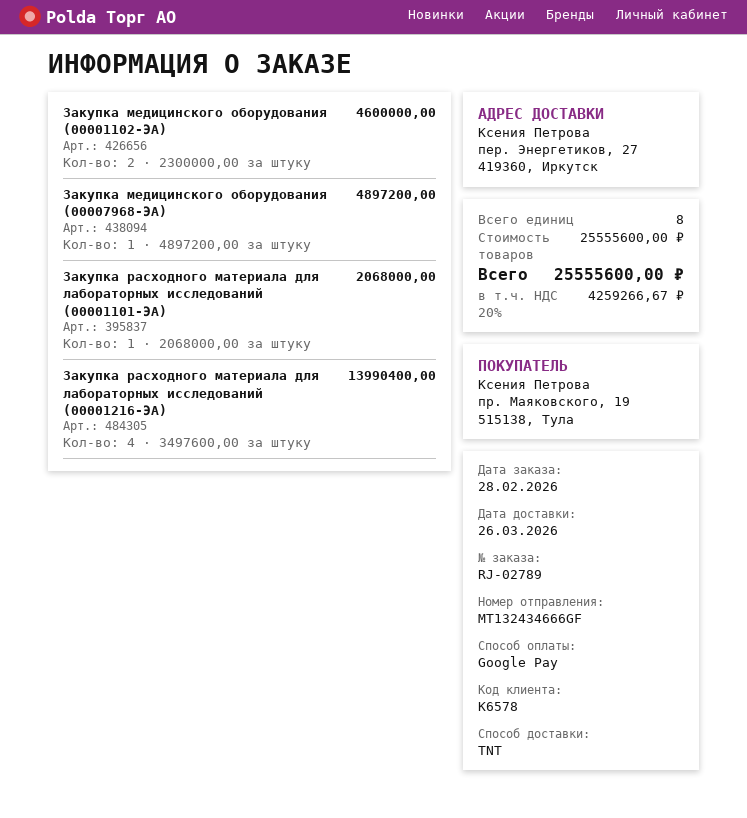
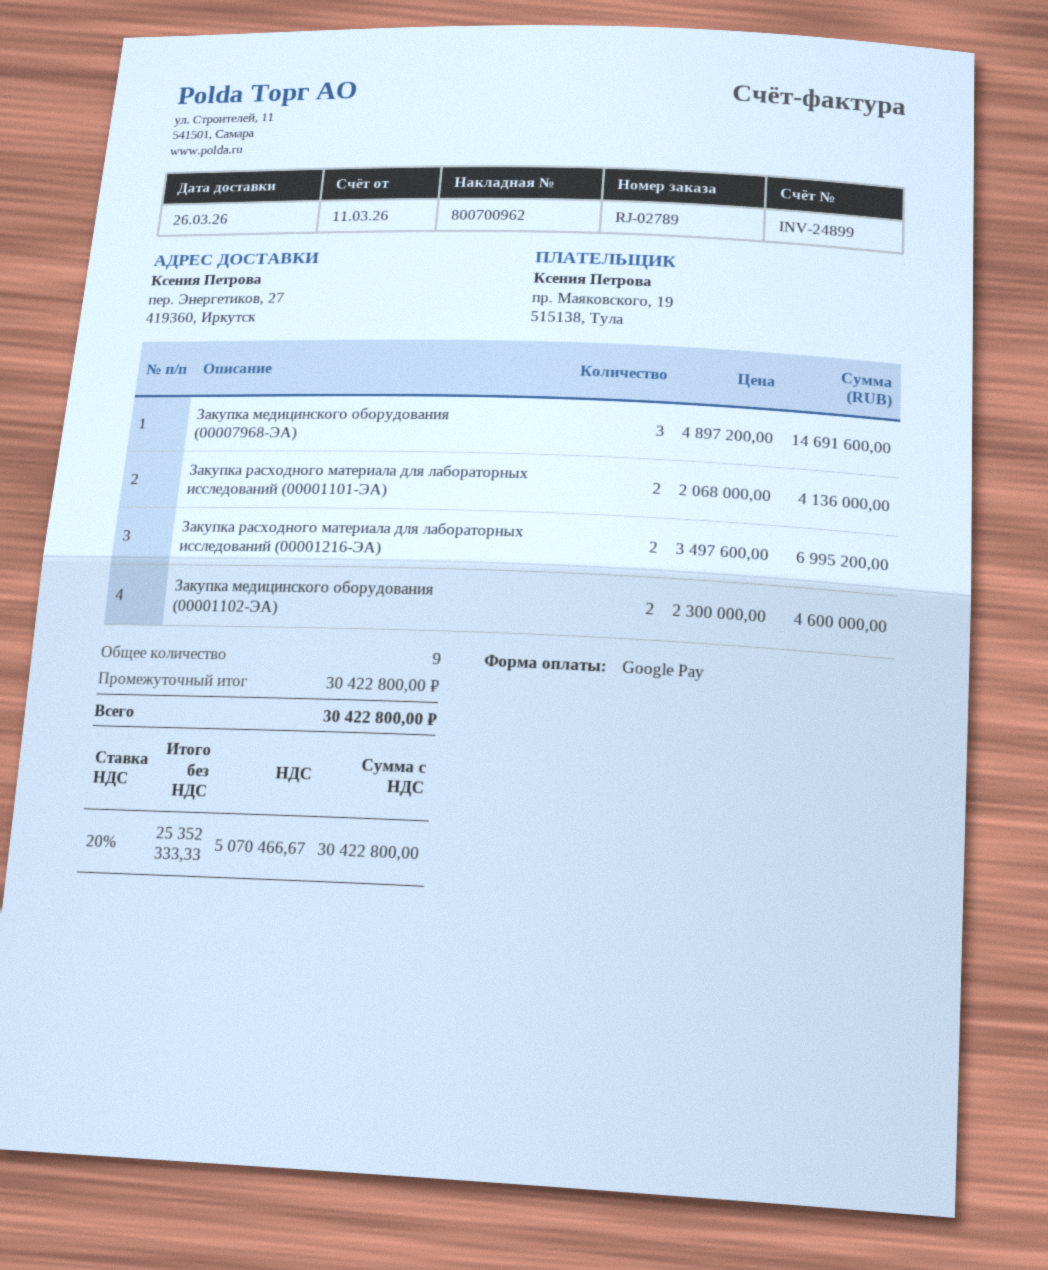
Закупка медицинского оборудования (00007968-ЭА): 1 x 4897200.00 = 4897200.00 -> 3 x 4897200.00 = 14691600.00
Закупка расходного материала для лабораторных исследований (00001101-ЭА): 1 x 2068000.00 = 2068000.00 -> 2 x 2068000.00 = 4136000.00
Закупка расходного материала для лабораторных исследований (00001216-ЭА): 4 x 3497600.00 = 13990400.00 -> 2 x 3497600.00 = 6995200.00
total quantity: 8 -> 9
subtotal: 25555600.00 -> 30422800.00
tax: 20% = 4259266.67 -> 20% = 5070466.67
total: 25555600.00 -> 30422800.00

